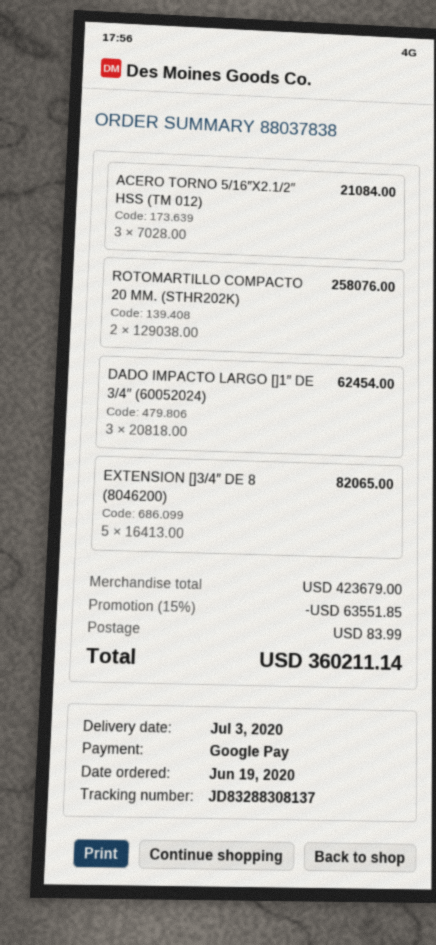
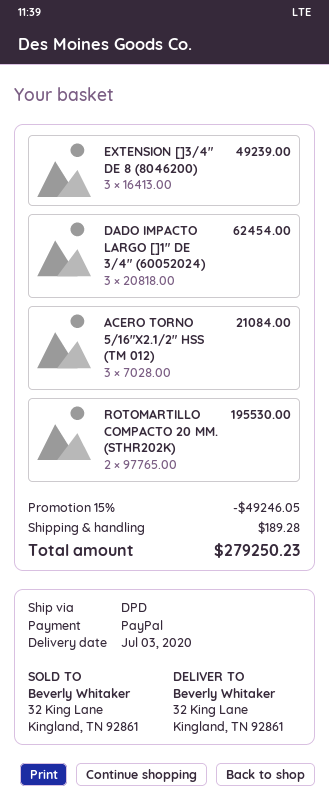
payment method: Google Pay -> PayPal
ROTOMARTILLO COMPACTO 20 MM. (STHR202K): 2 x 129038.00 = 258076.00 -> 2 x 97765.00 = 195530.00
EXTENSION []3/4″ DE 8 (8046200): 5 x 16413.00 = 82065.00 -> 3 x 16413.00 = 49239.00
discount: 15% = 63551.85 -> 15% = 49246.05
shipping: 83.99 -> 189.28
total: 360211.14 -> 279250.23

